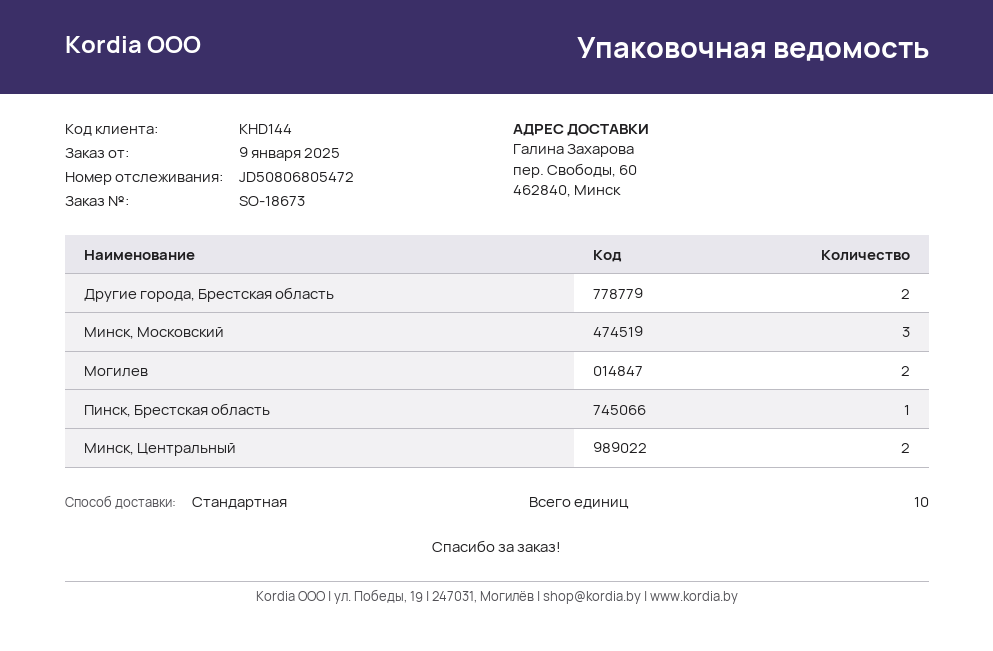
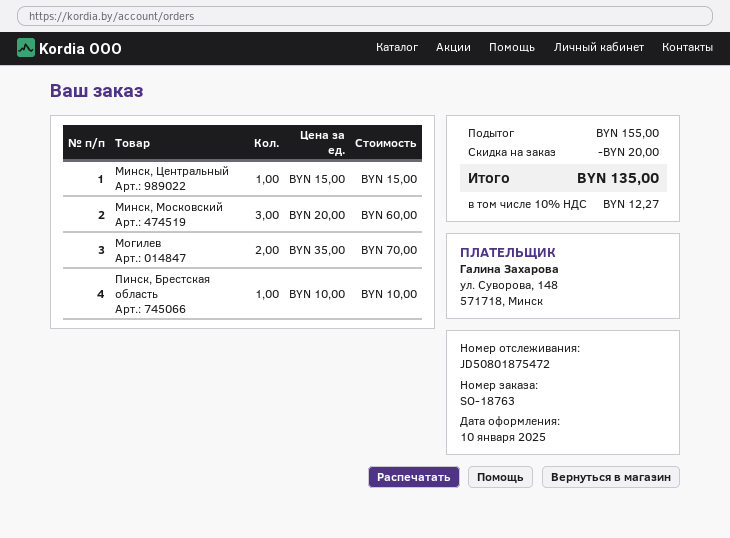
order number: SO-18673 -> SO-18763
order date: 2025-01-09 -> 2025-01-10
tracking number: JD50806805472 -> JD50801875472
Другие города, Брестская область: 2 -> none
Минск, Центральный: 2 -> 1

